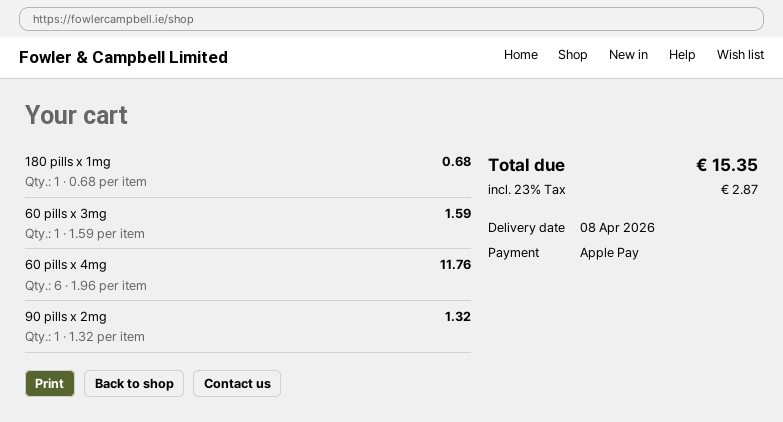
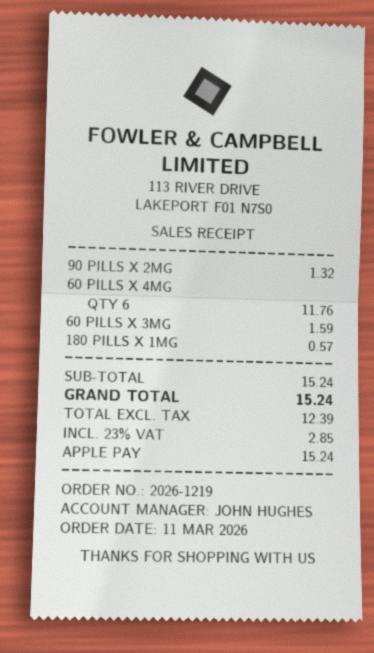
180 pills x 1mg: 1 for 0.68 -> 1 for 0.57
tax: 23% = 2.87 -> 23% = 2.85
total: 15.35 -> 15.24

